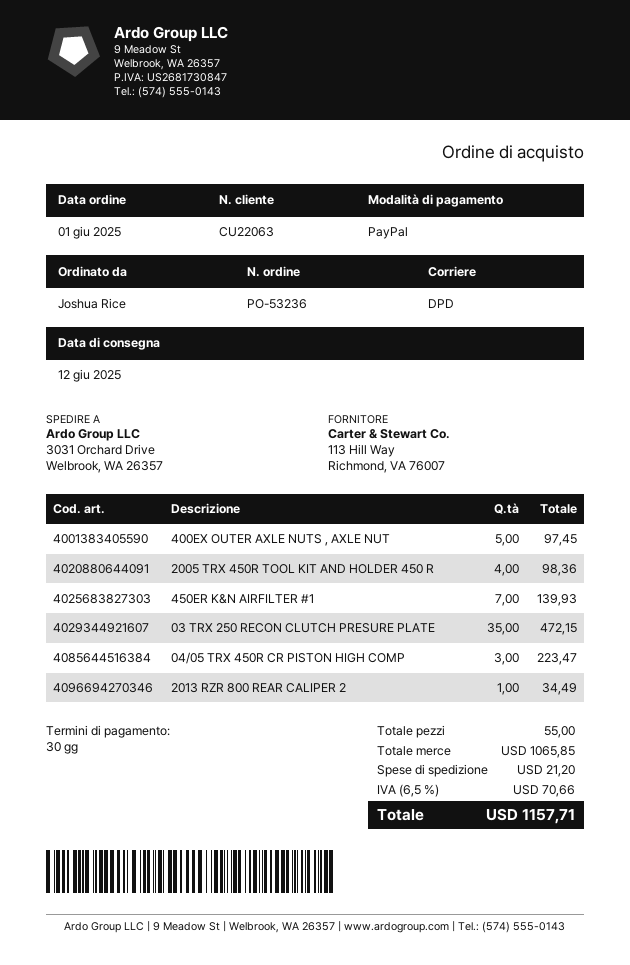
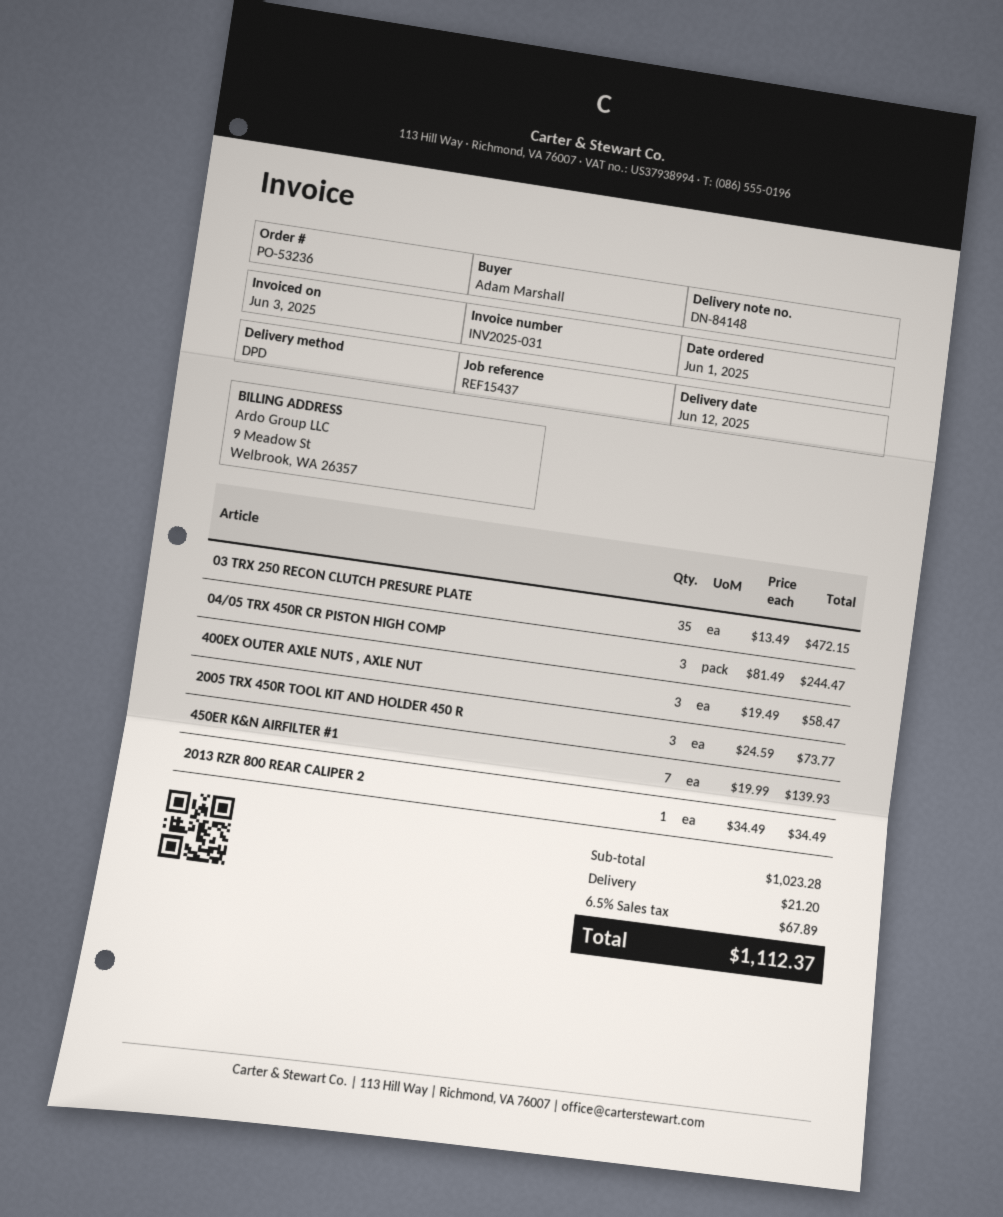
ordered by: Joshua Rice -> Adam Marshall
400EX OUTER AXLE NUTS , AXLE NUT: 5 for 97.45 -> 3 for 58.47
2005 TRX 450R TOOL KIT AND HOLDER 450 R: 4 for 98.36 -> 3 for 73.77
04/05 TRX 450R CR PISTON HIGH COMP: 3 for 223.47 -> 3 for 244.47
subtotal: 1065.85 -> 1023.28
tax: 6.5% = 70.66 -> 6.5% = 67.89
total: 1157.71 -> 1112.37

